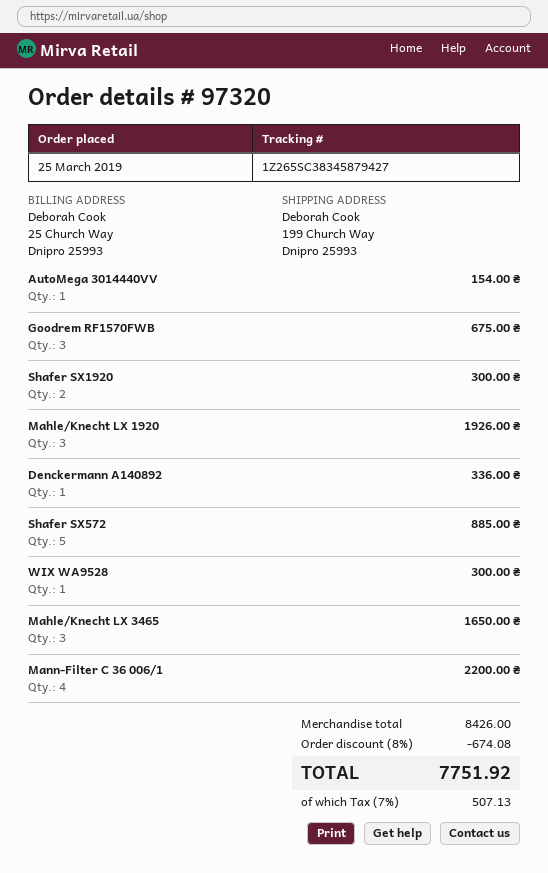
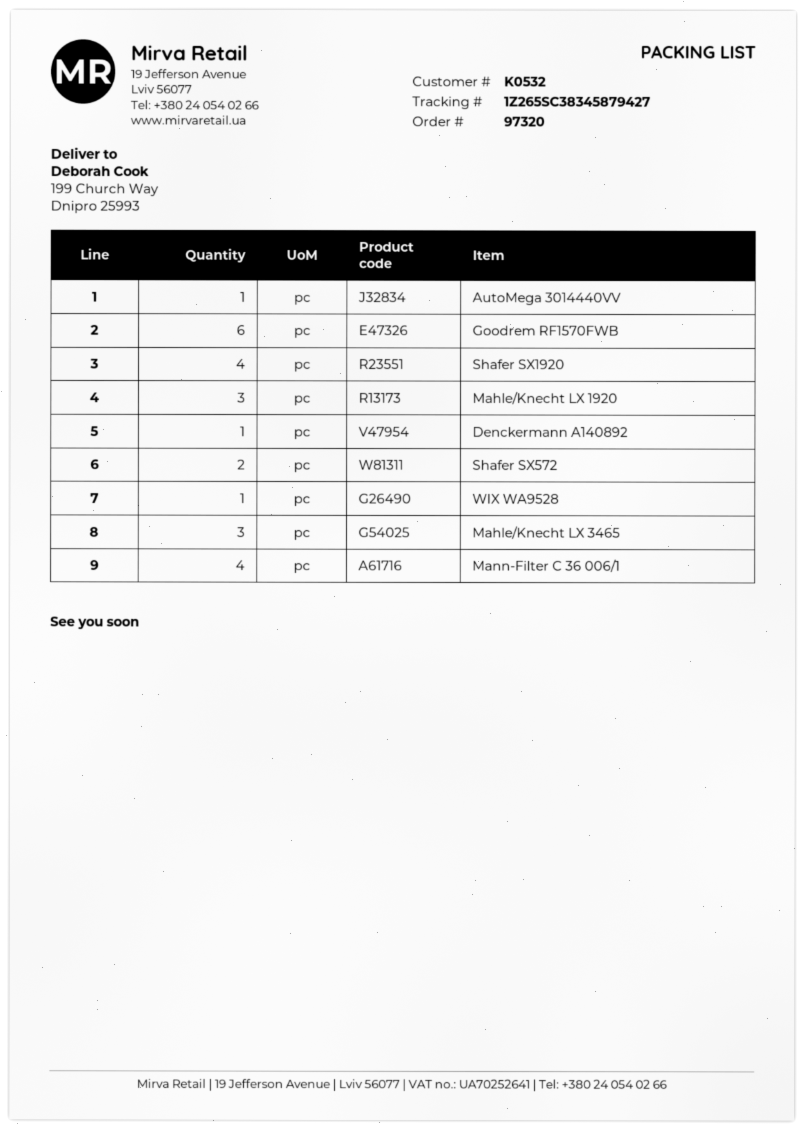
Goodrem RF1570FWB: 3 -> 6
Shafer SX1920: 2 -> 4
Shafer SX572: 5 -> 2

